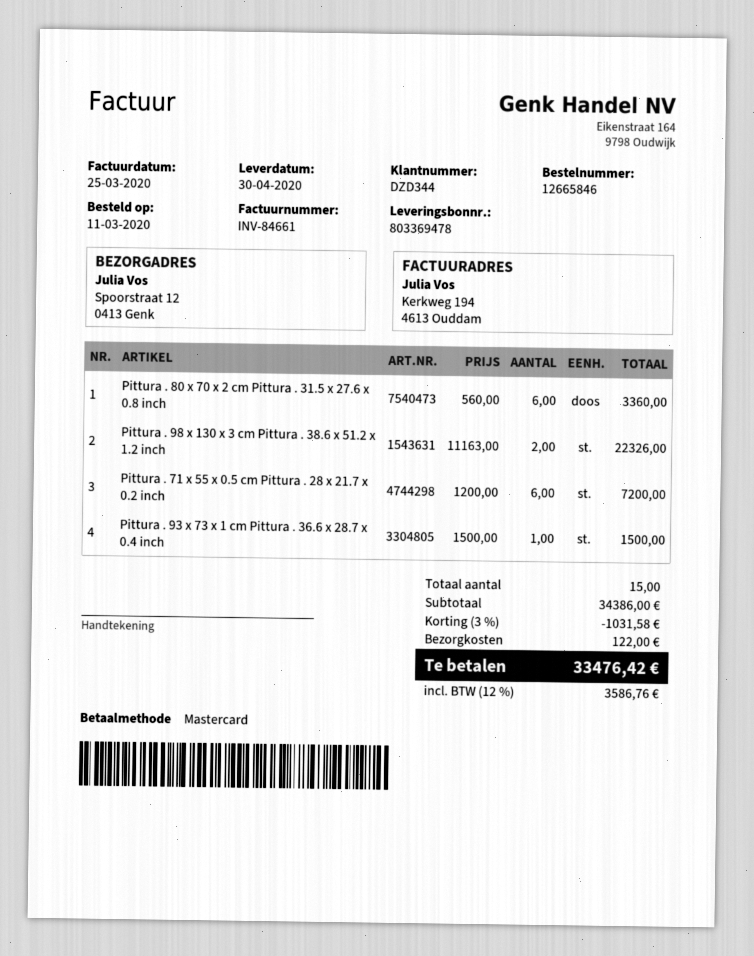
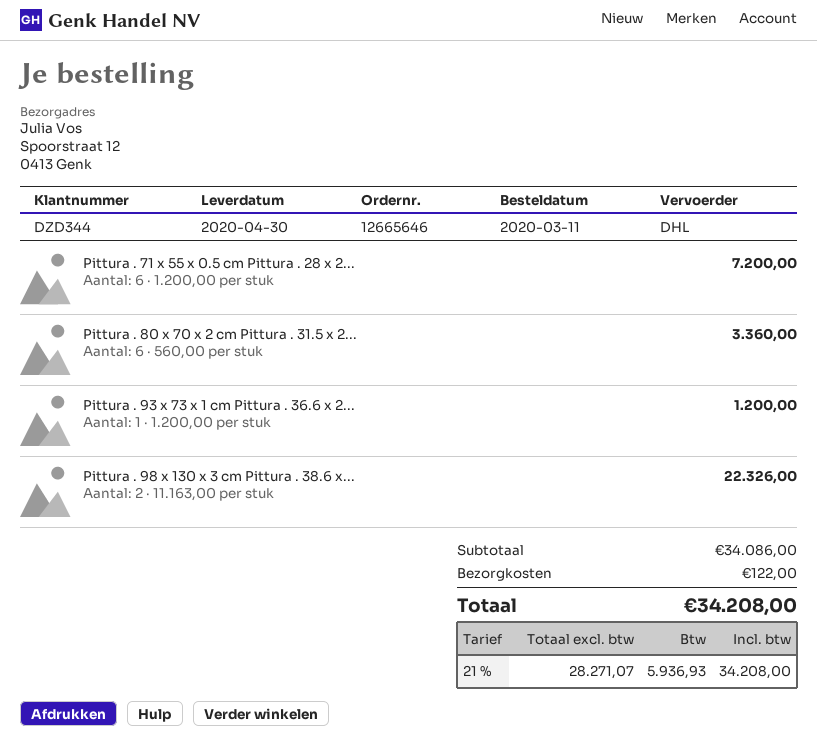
order number: 12665846 -> 12665646
Pittura . 93 x 73 x 1 cm Pittura . 36.6 x 28.7 x 0.4 inch: 1 x 1500.00 = 1500.00 -> 1 x 1200.00 = 1200.00
subtotal: 34386.00 -> 34086.00
discount: 3% = 1031.58 -> none
tax: 12% = 3586.76 -> 21% = 5936.93
total: 33476.42 -> 34208.00

